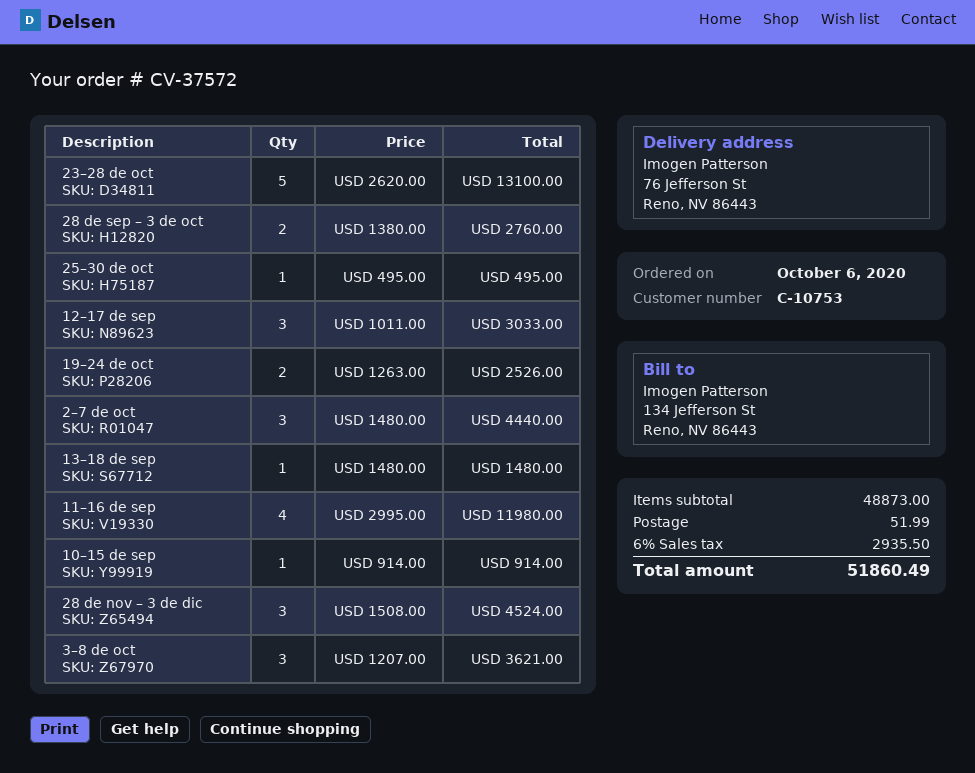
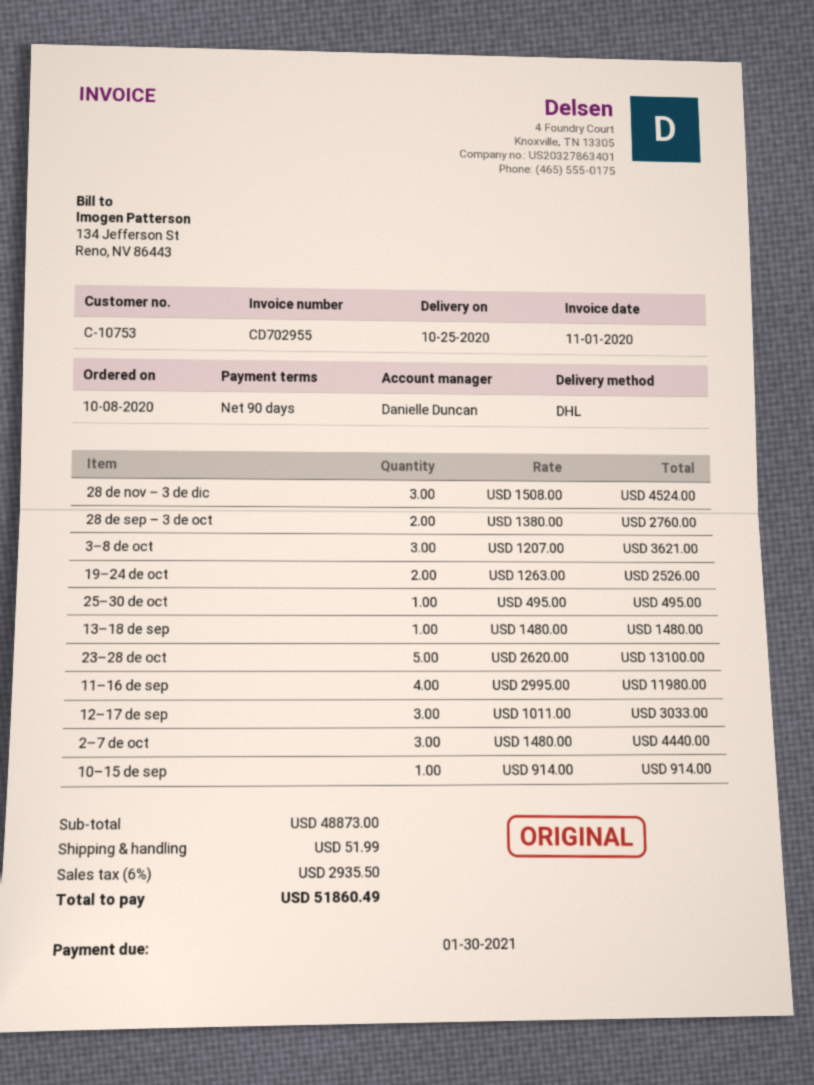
order date: 2020-10-06 -> 2020-10-08

